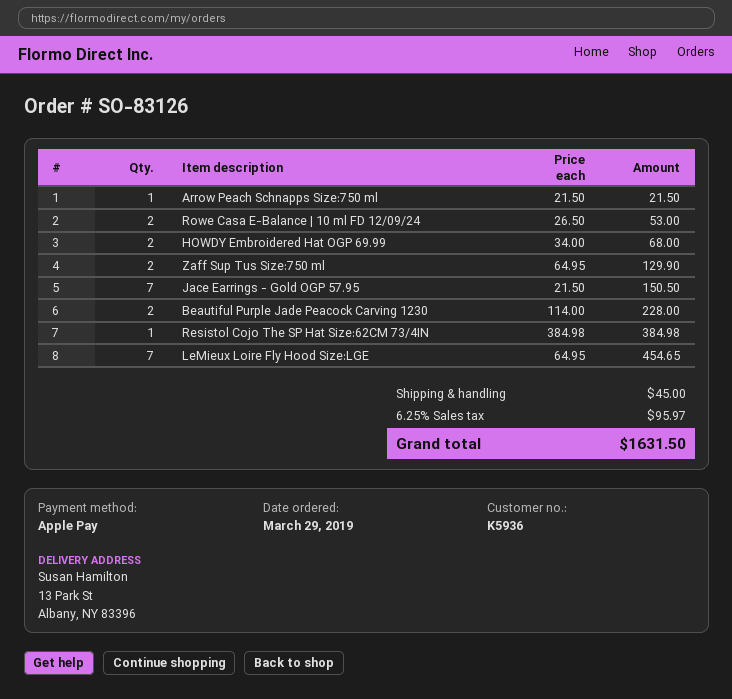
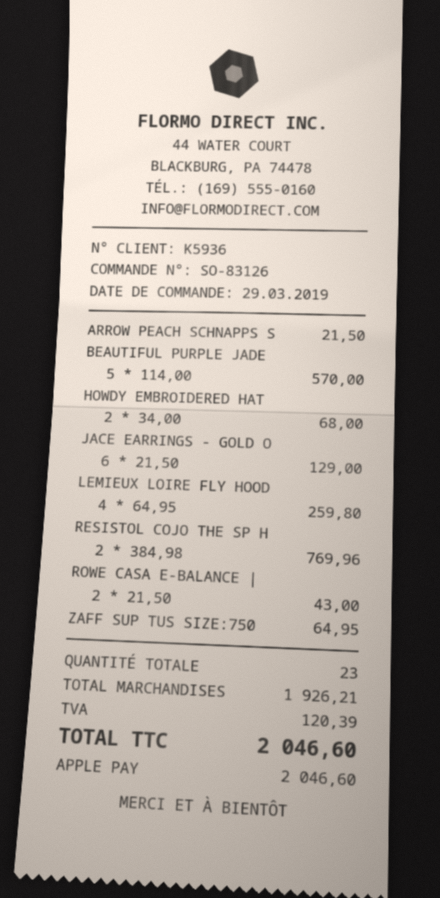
Rowe Casa E-Balance | 10 ml FD 12/09/24: 2 x 26.50 = 53.00 -> 2 x 21.50 = 43.00
Zaff Sup Tus Size:750 ml: 2 x 64.95 = 129.90 -> 1 x 64.95 = 64.95
Jace Earrings - Gold OGP 57.95: 7 x 21.50 = 150.50 -> 6 x 21.50 = 129.00
Beautiful Purple Jade Peacock Carving 1230: 2 x 114.00 = 228.00 -> 5 x 114.00 = 570.00
Resistol Cojo The SP Hat Size:62CM 73/4IN: 1 x 384.98 = 384.98 -> 2 x 384.98 = 769.96
LeMieux Loire Fly Hood Size:LGE: 7 x 64.95 = 454.65 -> 4 x 64.95 = 259.80
shipping: 45.00 -> none
tax: 95.97 -> 120.39
total: 1631.50 -> 2046.60

